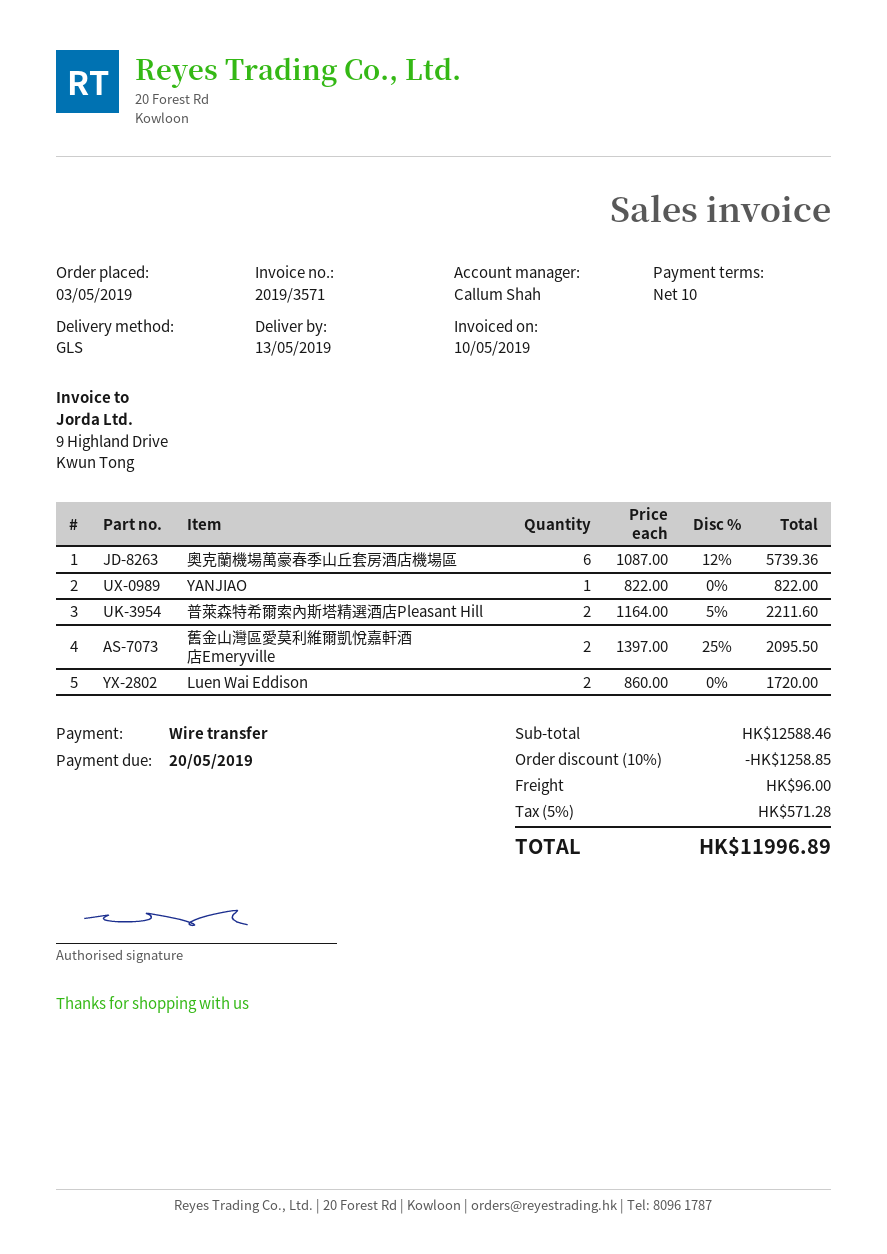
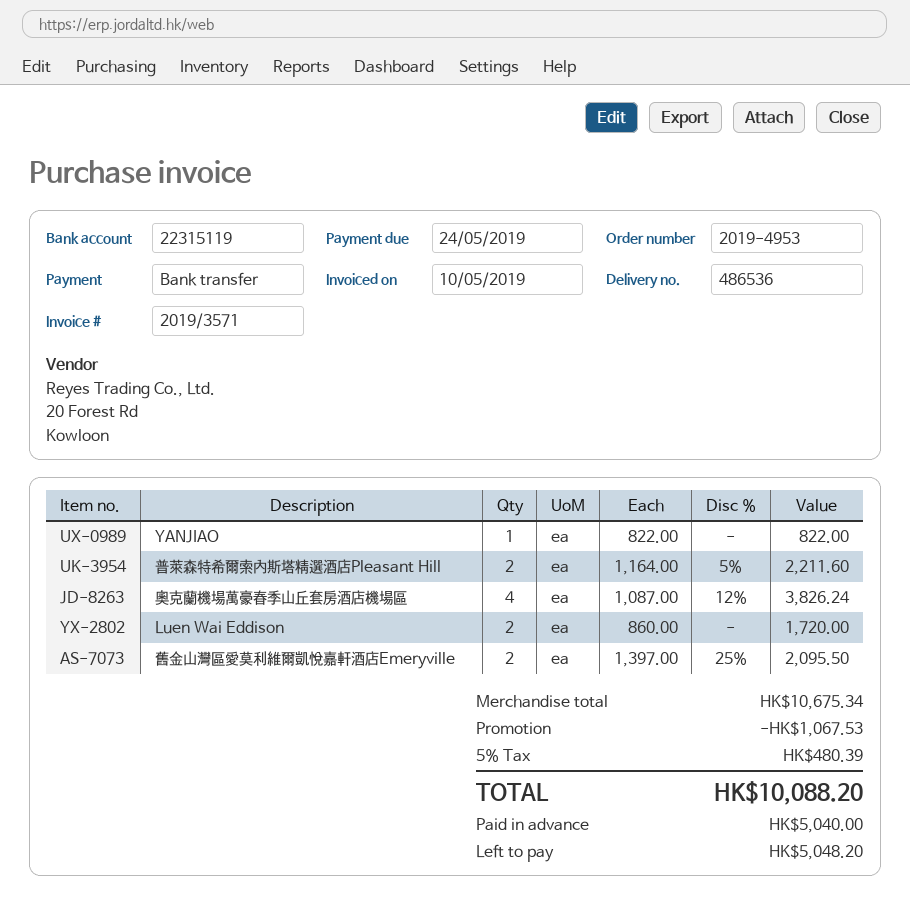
due date: 2019-05-20 -> 2019-05-24
奧克蘭機場萬豪春季山丘套房酒店機場區: 6 x 1087.00 - 12% = 5739.36 -> 4 x 1087.00 - 12% = 3826.24
subtotal: 12588.46 -> 10675.34
discount: 1258.85 -> 1067.53
shipping: 96.00 -> none
tax: 5% = 571.28 -> 5% = 480.39
total: 11996.89 -> 10088.20

